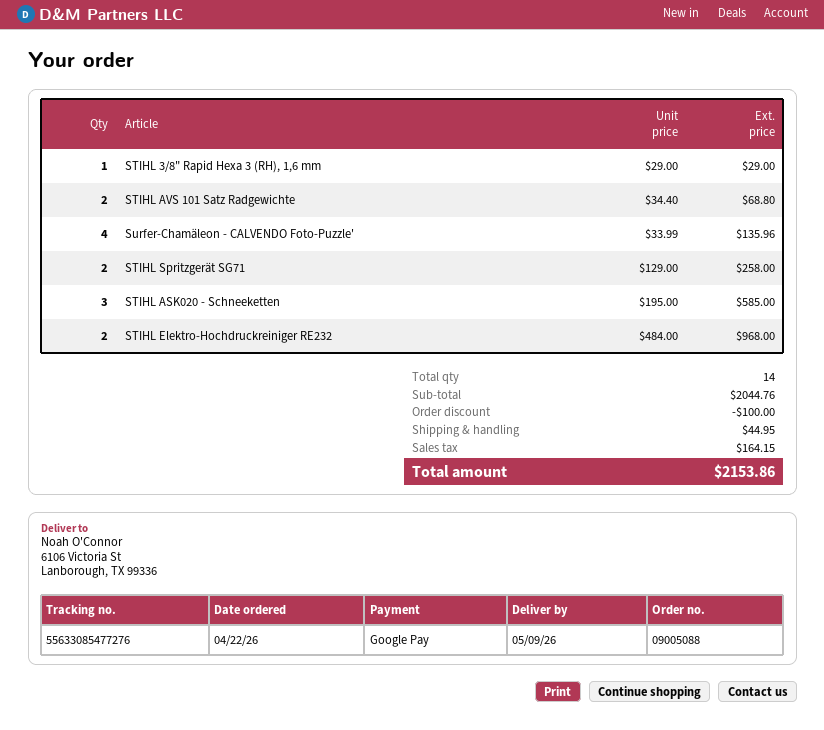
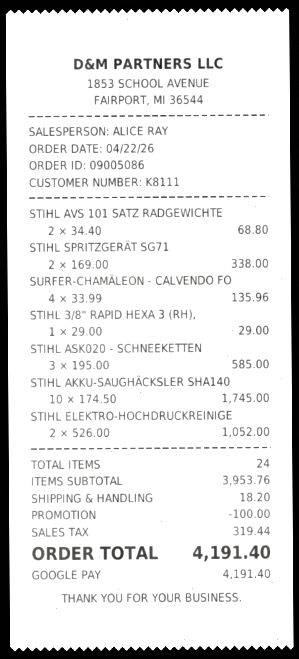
order number: 09005088 -> 09005086
STIHL Spritzgerät SG71: 2 x 129.00 = 258.00 -> 2 x 169.00 = 338.00
STIHL Elektro-Hochdruckreiniger RE232: 2 x 484.00 = 968.00 -> 2 x 526.00 = 1052.00
STIHL AKKU-SAUGHÄCKSLER SHA140: none -> 10 x 174.50 = 1745.00
total quantity: 14 -> 24
subtotal: 2044.76 -> 3953.76
shipping: 44.95 -> 18.20
tax: 164.15 -> 319.44
total: 2153.86 -> 4191.40

